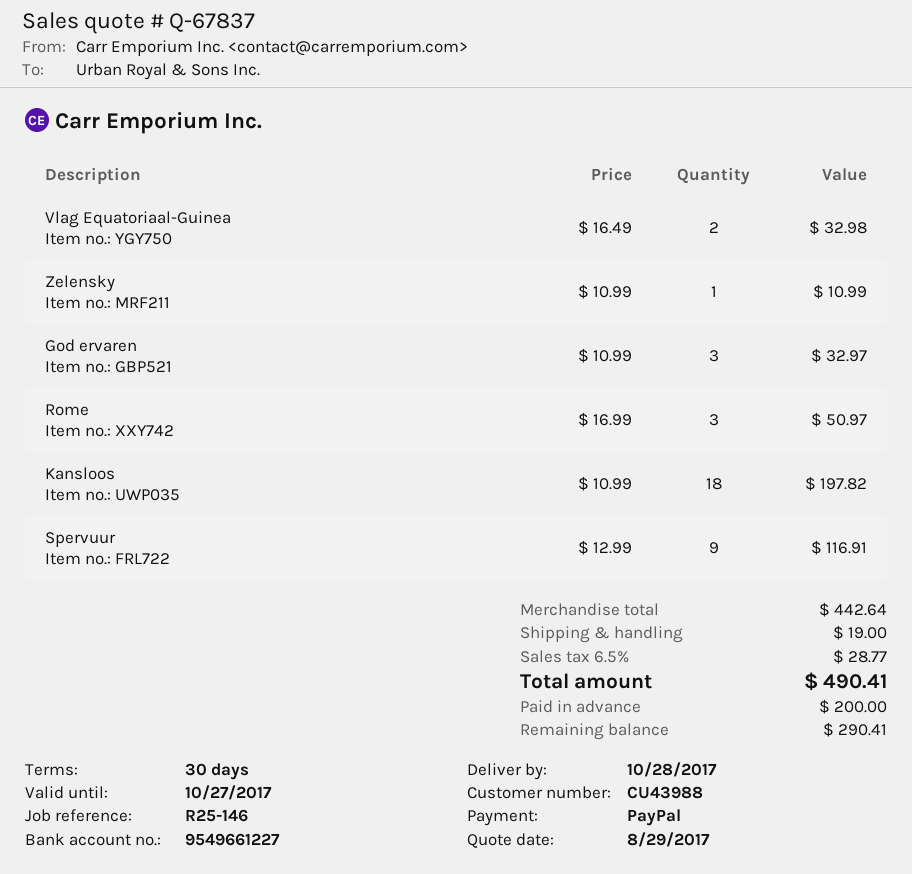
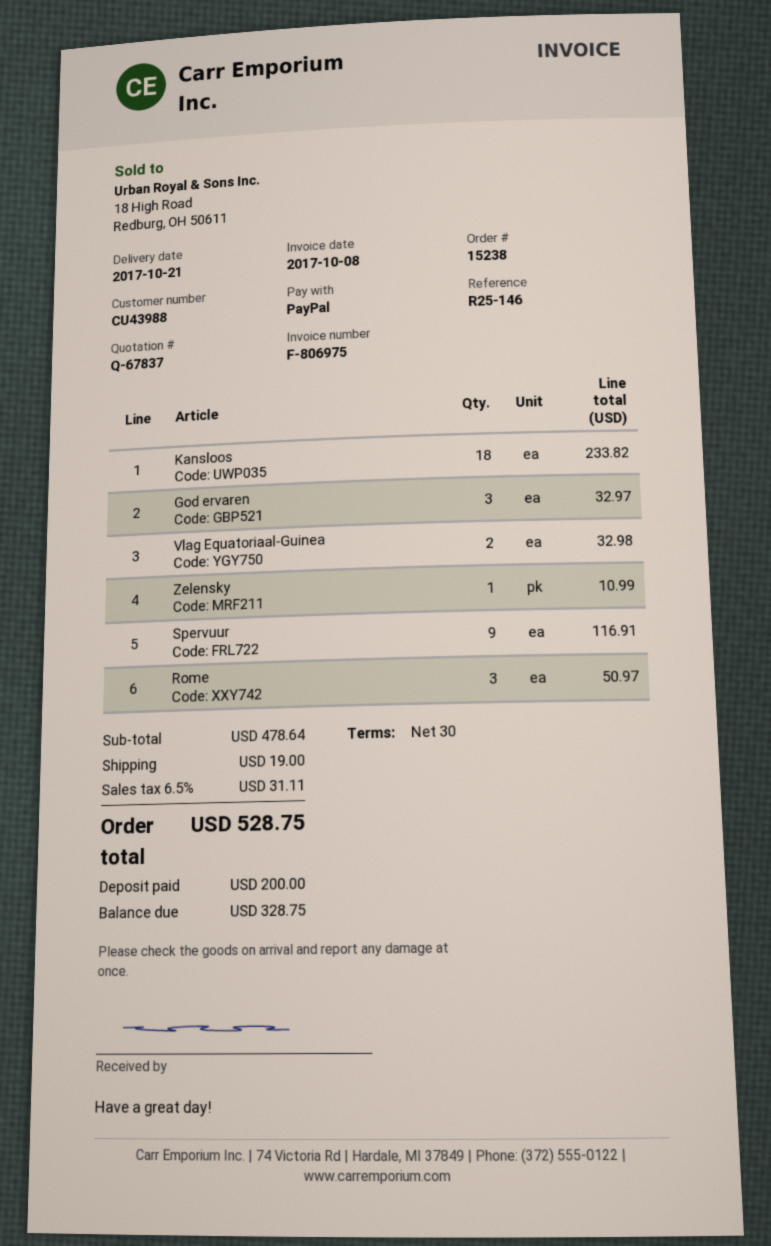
delivery date: 2017-10-28 -> 2017-10-21
Kansloos: 18 for 197.82 -> 18 for 233.82
subtotal: 442.64 -> 478.64
tax: 6.5% = 28.77 -> 6.5% = 31.11
total: 490.41 -> 528.75
balance: 290.41 -> 328.75

